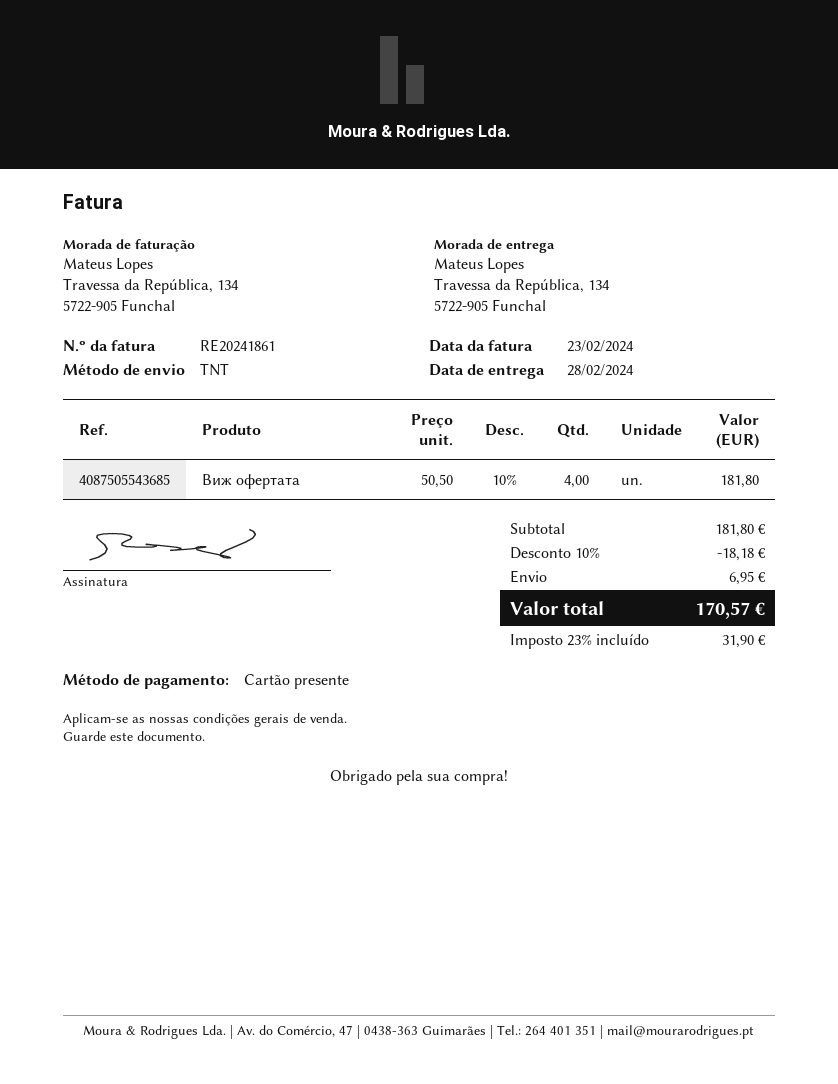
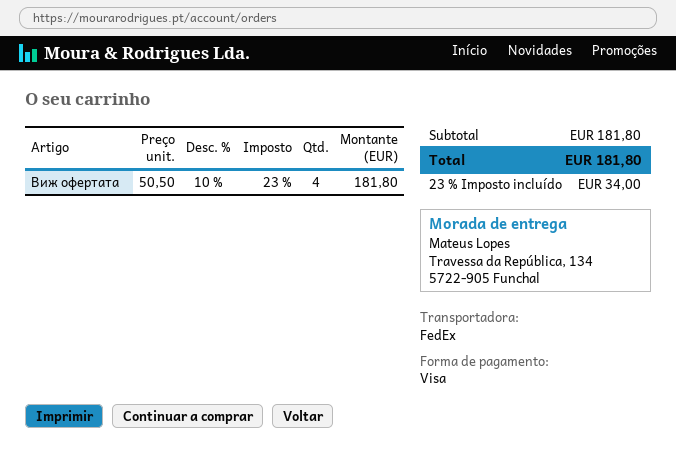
payment method: gift card -> Visa
shipping method: TNT -> FedEx
discount: 10% = 18.18 -> none
shipping: 6.95 -> none
tax: 23% = 31.90 -> 23% = 34.00
total: 170.57 -> 181.80

